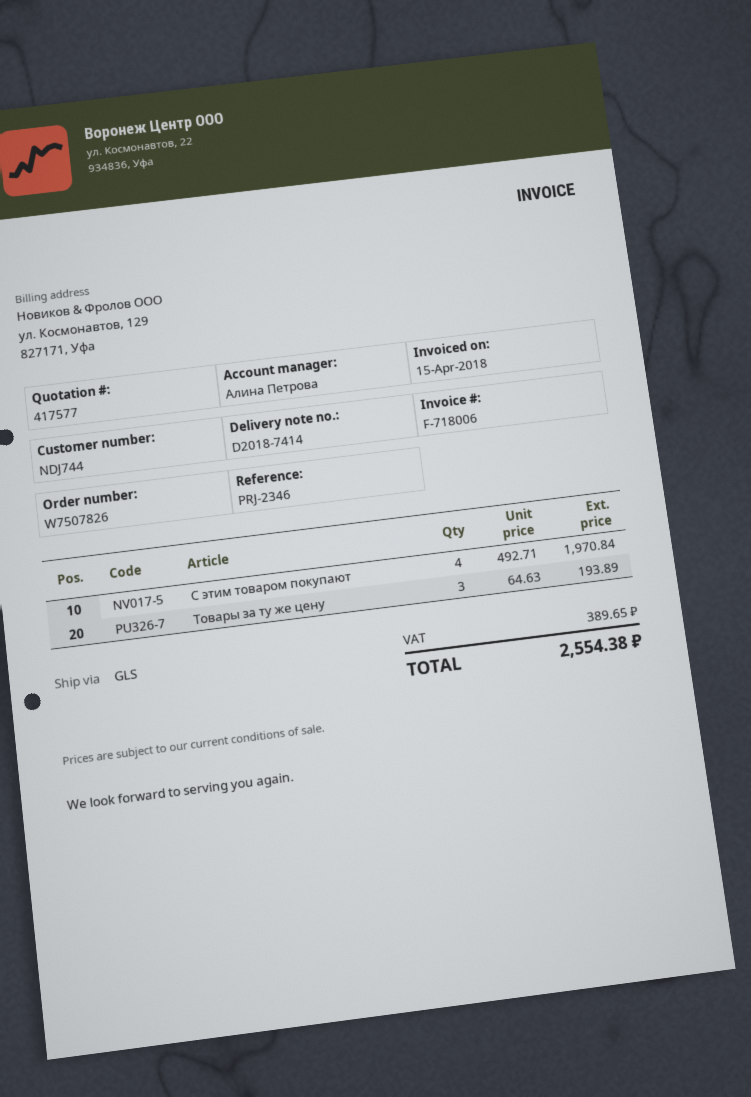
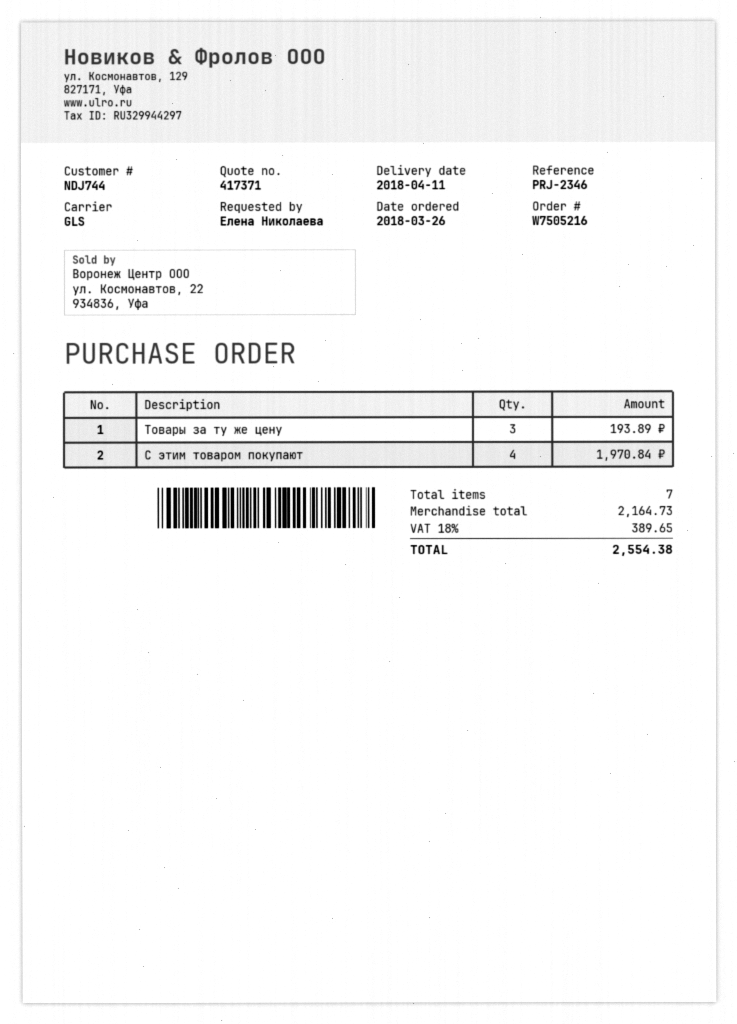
quote number: 417577 -> 417371
order number: W7507826 -> W7505216

